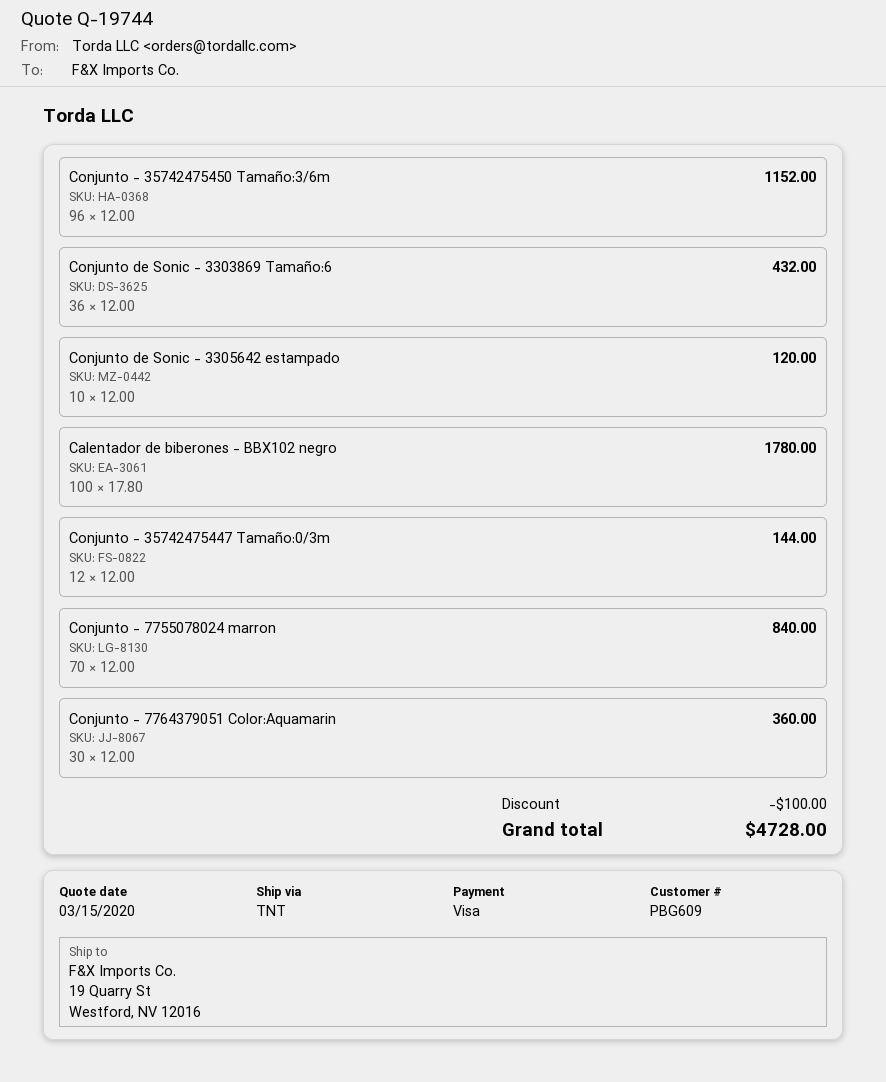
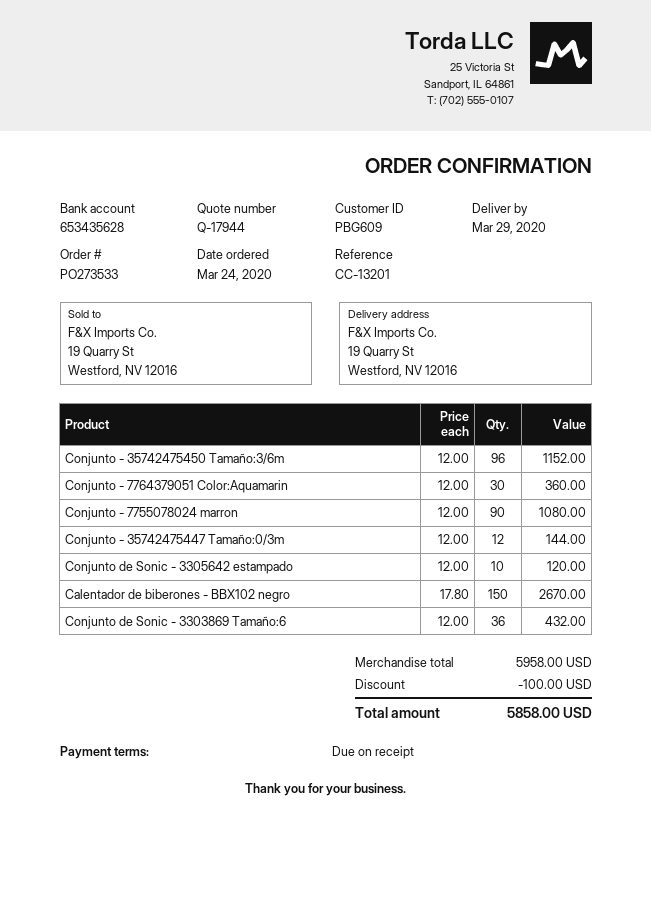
quote number: Q-19744 -> Q-17944
Calentador de biberones - BBX102 negro: 100 x 17.80 = 1780.00 -> 150 x 17.80 = 2670.00
Conjunto - 7755078024 marron: 70 x 12.00 = 840.00 -> 90 x 12.00 = 1080.00
total: 4728.00 -> 5858.00

